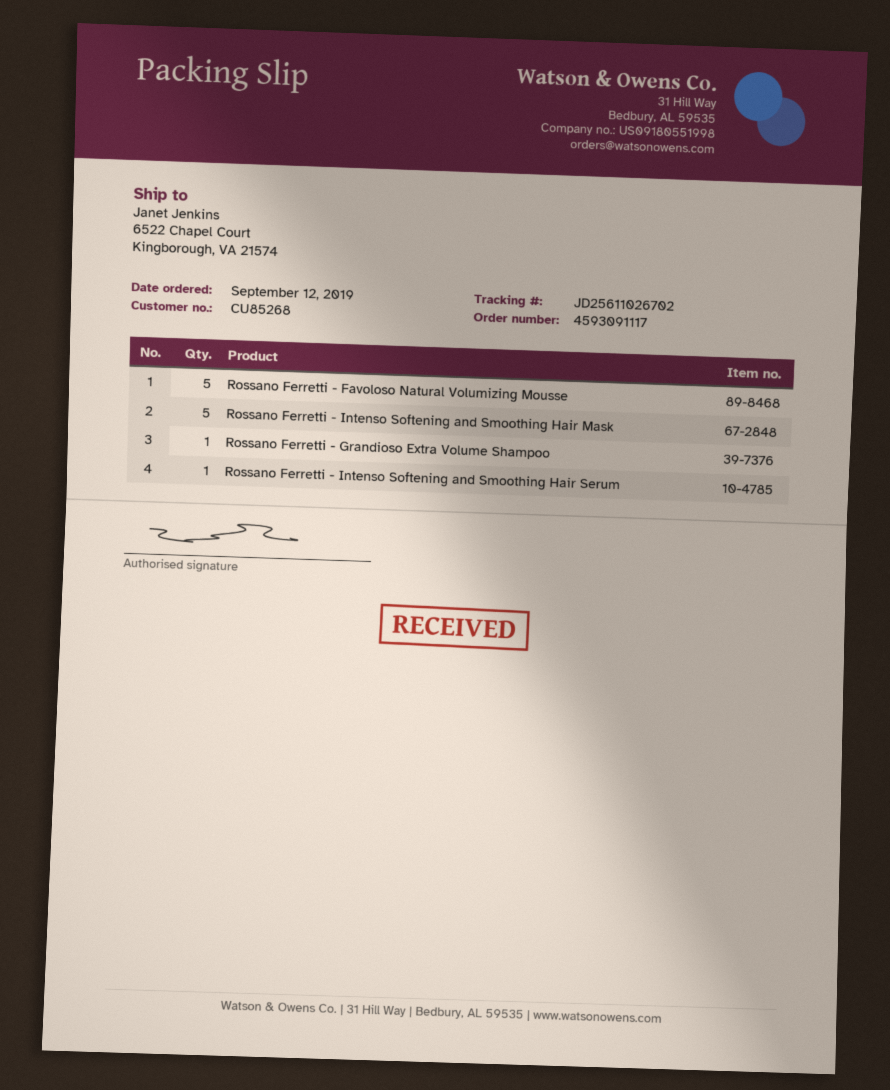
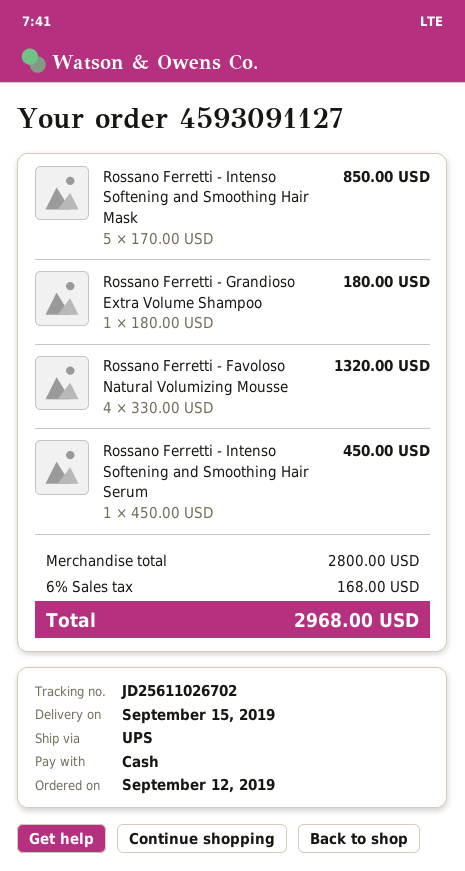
order number: 4593091117 -> 4593091127
Rossano Ferretti - Favoloso Natural Volumizing Mousse: 5 -> 4

